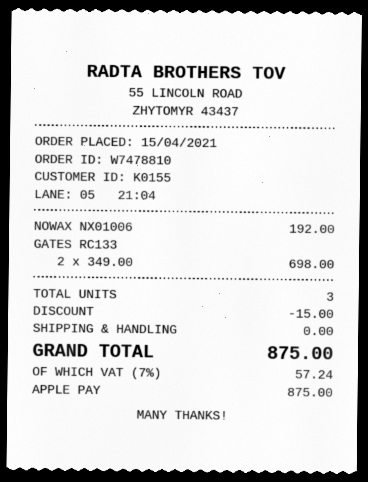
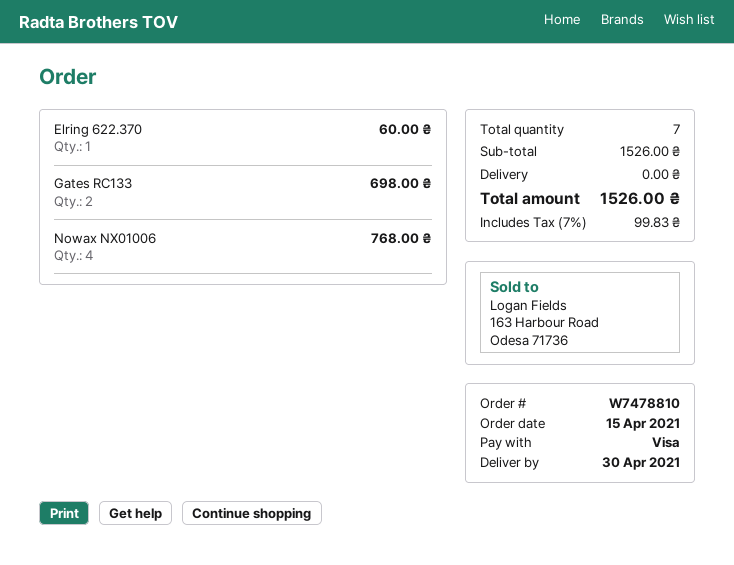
payment method: Apple Pay -> Visa
NOWAX NX01006: 1 for 192.00 -> 4 for 768.00
Elring 622.370: none -> 1 for 60.00
total quantity: 3 -> 7
discount: 15.00 -> none
tax: 7% = 57.24 -> 7% = 99.83
total: 875.00 -> 1526.00

